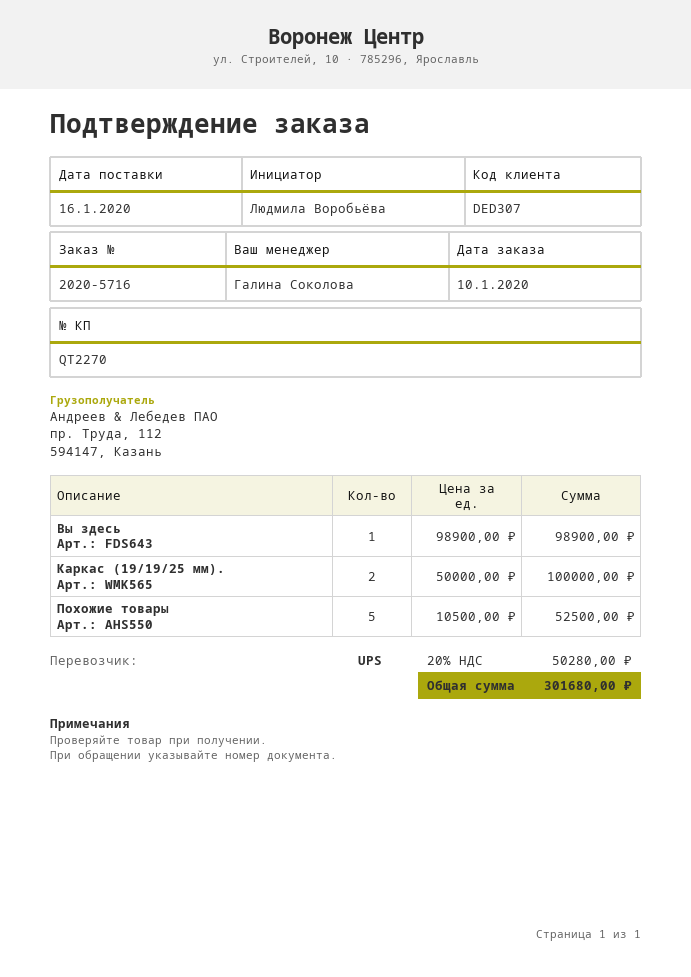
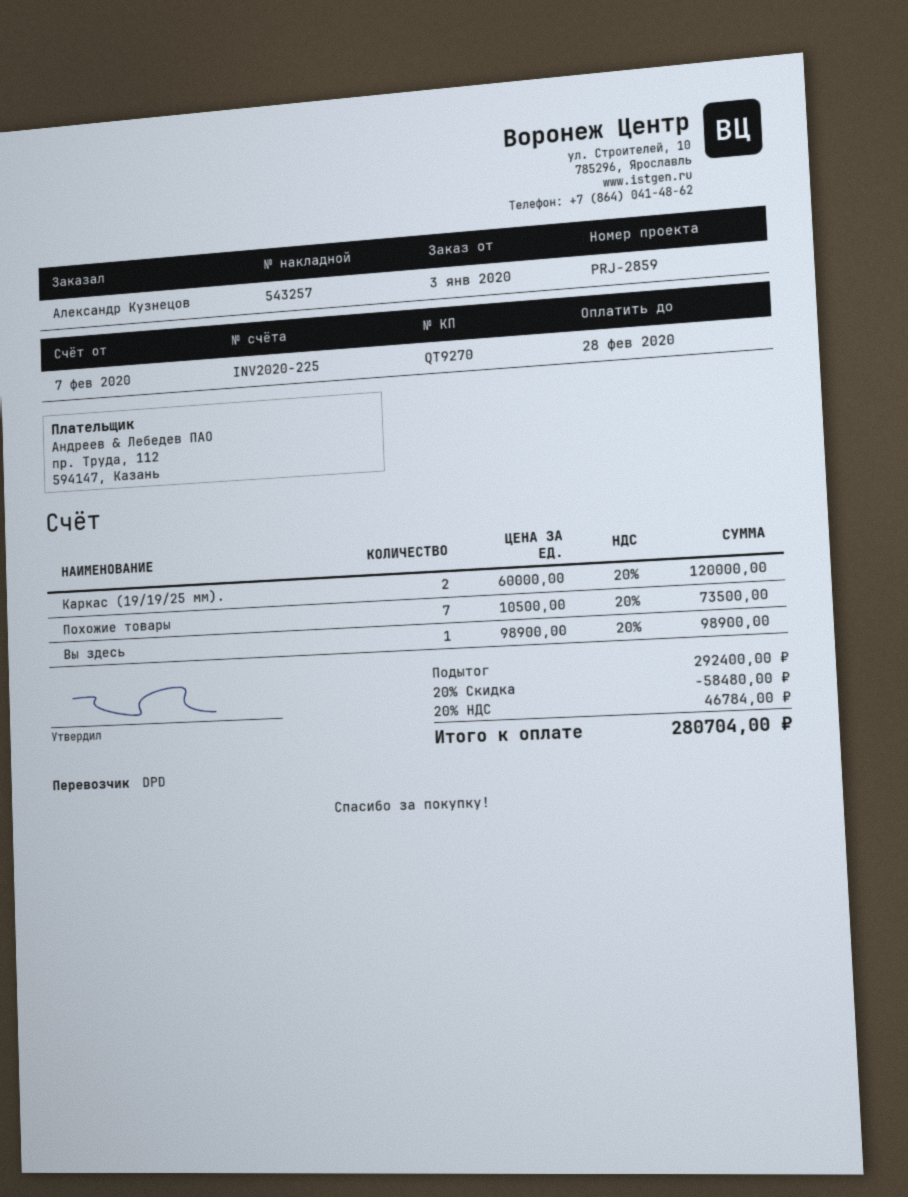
quote number: QT2270 -> QT9270
order date: 2020-01-10 -> 2020-01-03
ordered by: Людмила Воробьёва -> Александр Кузнецов
shipping method: UPS -> DPD
Каркас (19/19/25 мм).: 2 x 50000.00 = 100000.00 -> 2 x 60000.00 = 120000.00
Похожие товары: 5 x 10500.00 = 52500.00 -> 7 x 10500.00 = 73500.00
discount: none -> 20% = 58480.00
tax: 20% = 50280.00 -> 20% = 46784.00
total: 301680.00 -> 280704.00

